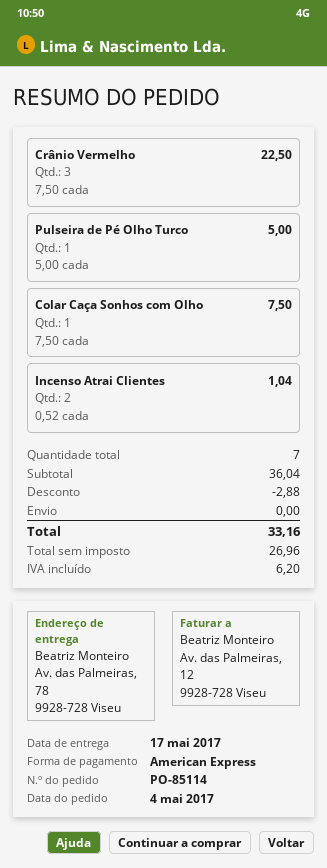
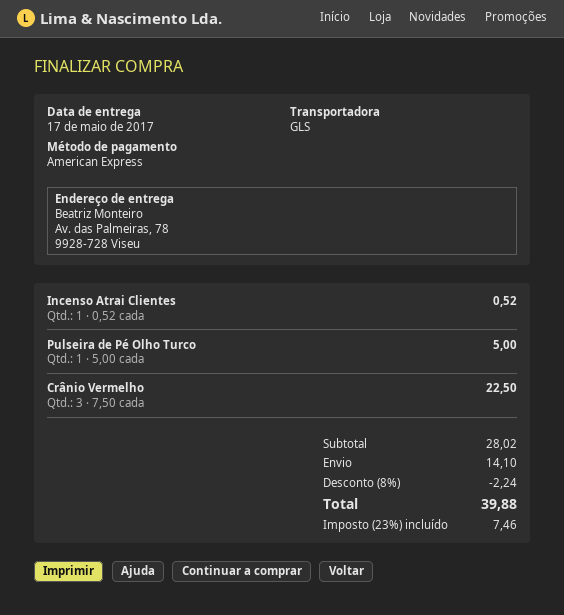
Colar Caça Sonhos com Olho: 1 x 7.50 = 7.50 -> none
Incenso Atrai Clientes: 2 x 0.52 = 1.04 -> 1 x 0.52 = 0.52
subtotal: 36.04 -> 28.02
discount: 2.88 -> 2.24
shipping: 0.00 -> 14.10
tax: 6.20 -> 7.46
total: 33.16 -> 39.88

